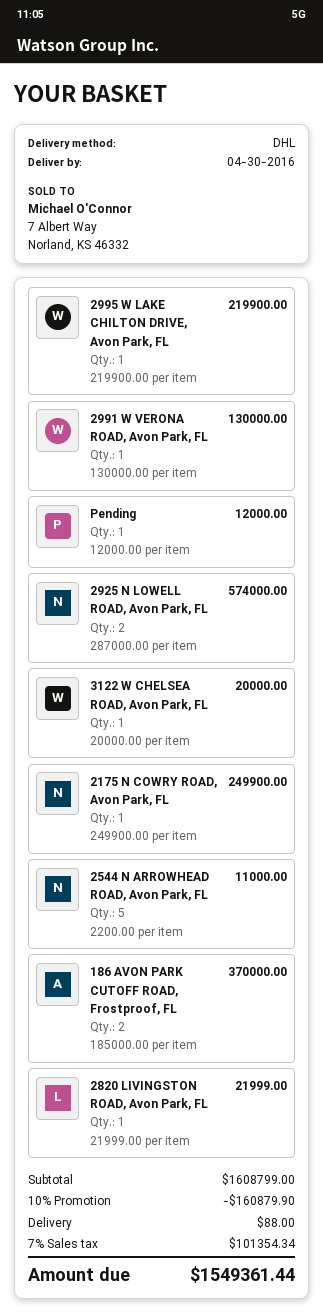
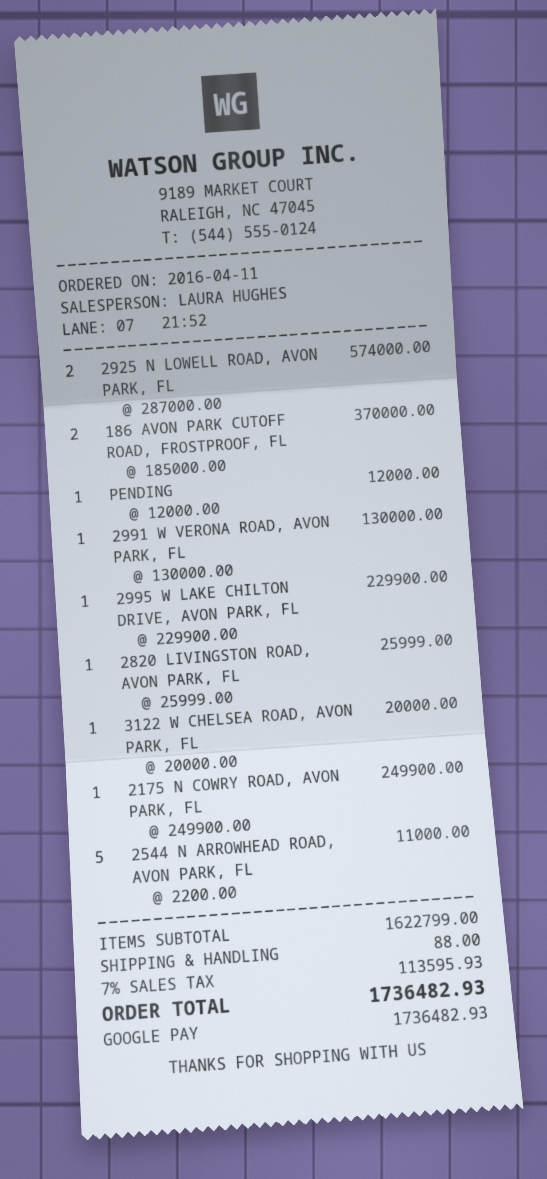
2995 W LAKE CHILTON DRIVE, Avon Park, FL: 1 x 219900.00 = 219900.00 -> 1 x 229900.00 = 229900.00
2820 LIVINGSTON ROAD, Avon Park, FL: 1 x 21999.00 = 21999.00 -> 1 x 25999.00 = 25999.00
subtotal: 1608799.00 -> 1622799.00
discount: 10% = 160879.90 -> none
tax: 7% = 101354.34 -> 7% = 113595.93
total: 1549361.44 -> 1736482.93

